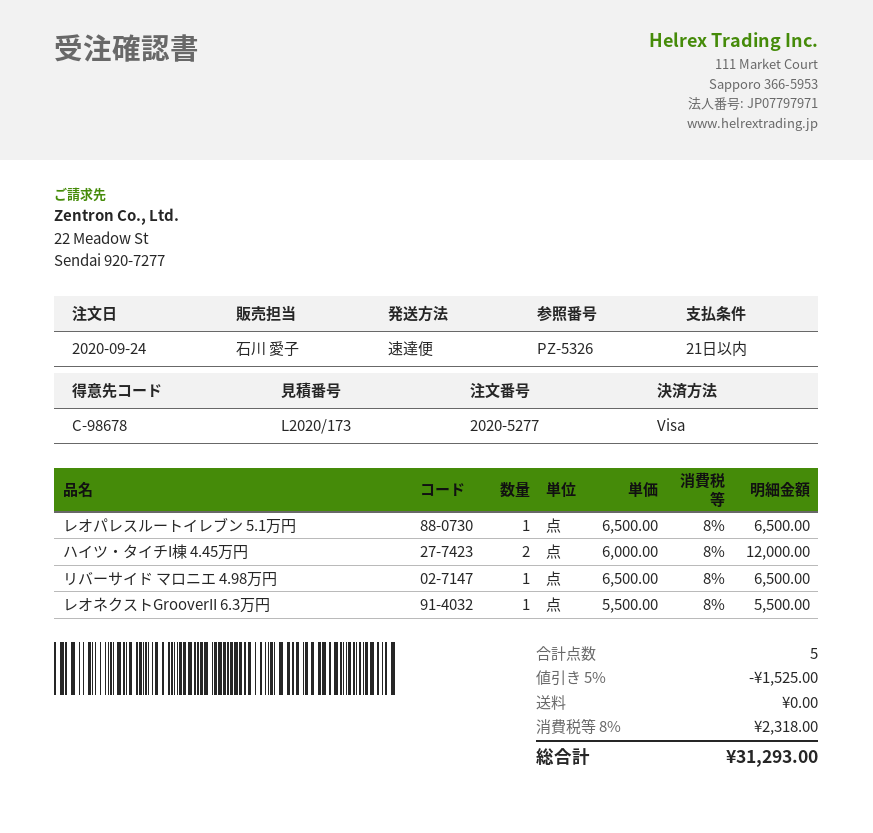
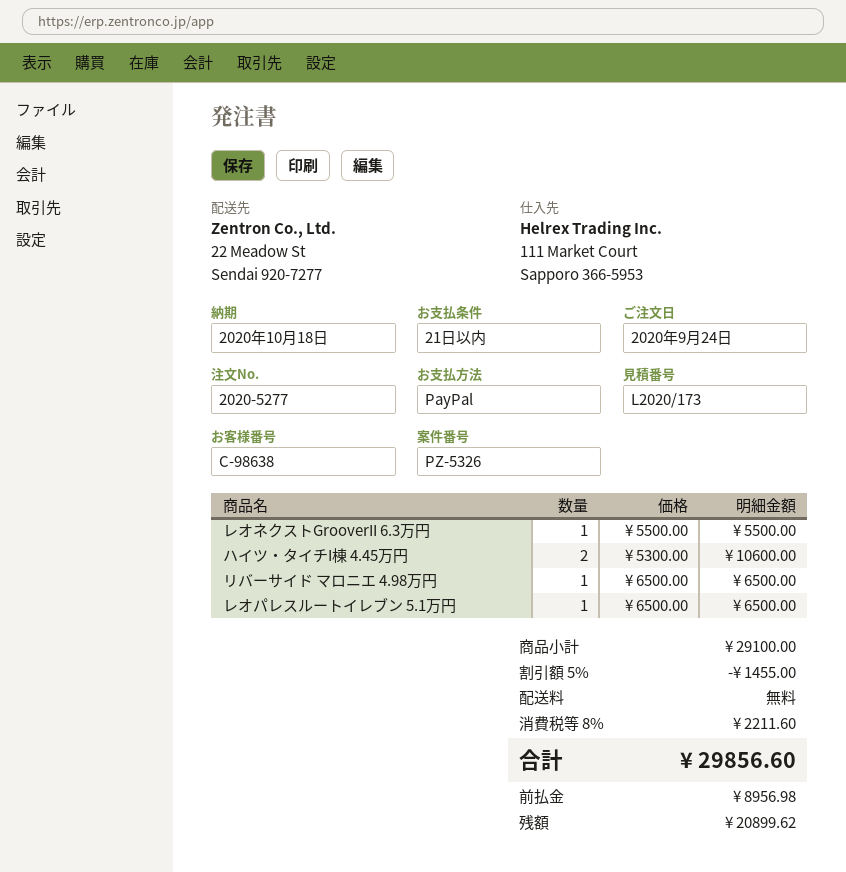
customer number: C-98678 -> C-98638
payment method: Visa -> PayPal
ハイツ・タイチI棟 4.45万円: 2 x 6000.00 = 12000.00 -> 2 x 5300.00 = 10600.00
discount: 5% = 1525.00 -> 5% = 1455.00
tax: 8% = 2318.00 -> 8% = 2211.60
total: 31293.00 -> 29856.60

